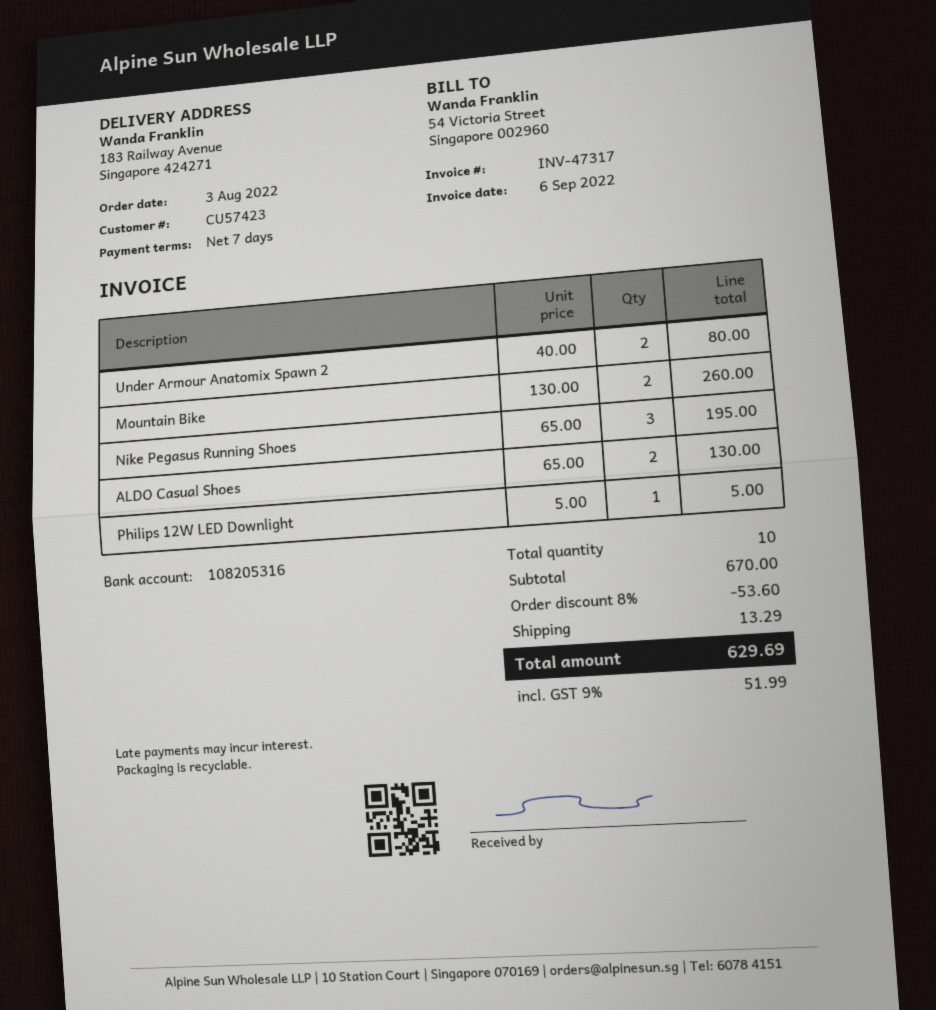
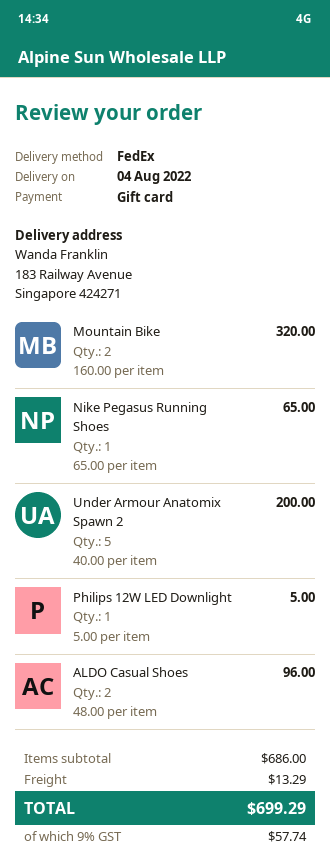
Under Armour Anatomix Spawn 2: 2 x 40.00 = 80.00 -> 5 x 40.00 = 200.00
Mountain Bike: 2 x 130.00 = 260.00 -> 2 x 160.00 = 320.00
Nike Pegasus Running Shoes: 3 x 65.00 = 195.00 -> 1 x 65.00 = 65.00
ALDO Casual Shoes: 2 x 65.00 = 130.00 -> 2 x 48.00 = 96.00
subtotal: 670.00 -> 686.00
discount: 8% = 53.60 -> none
tax: 9% = 51.99 -> 9% = 57.74
total: 629.69 -> 699.29

